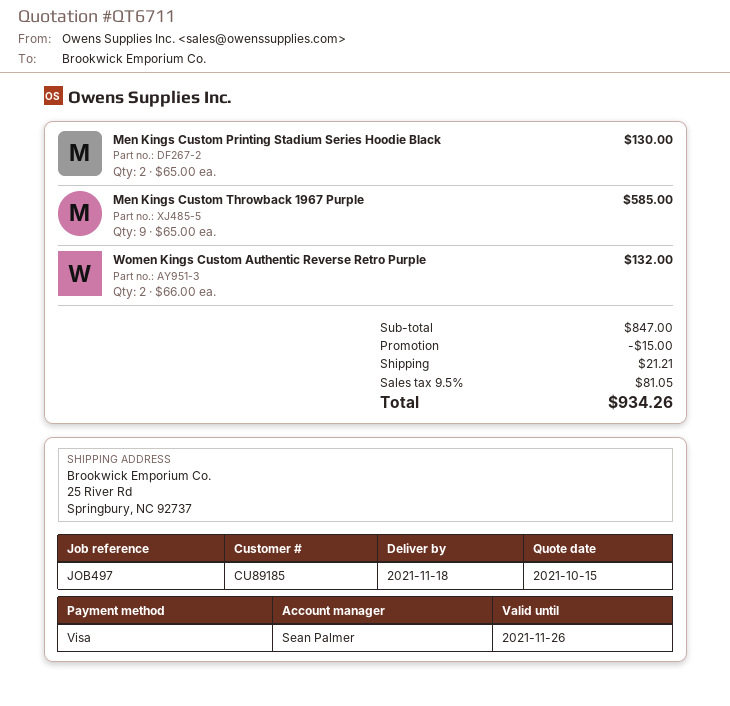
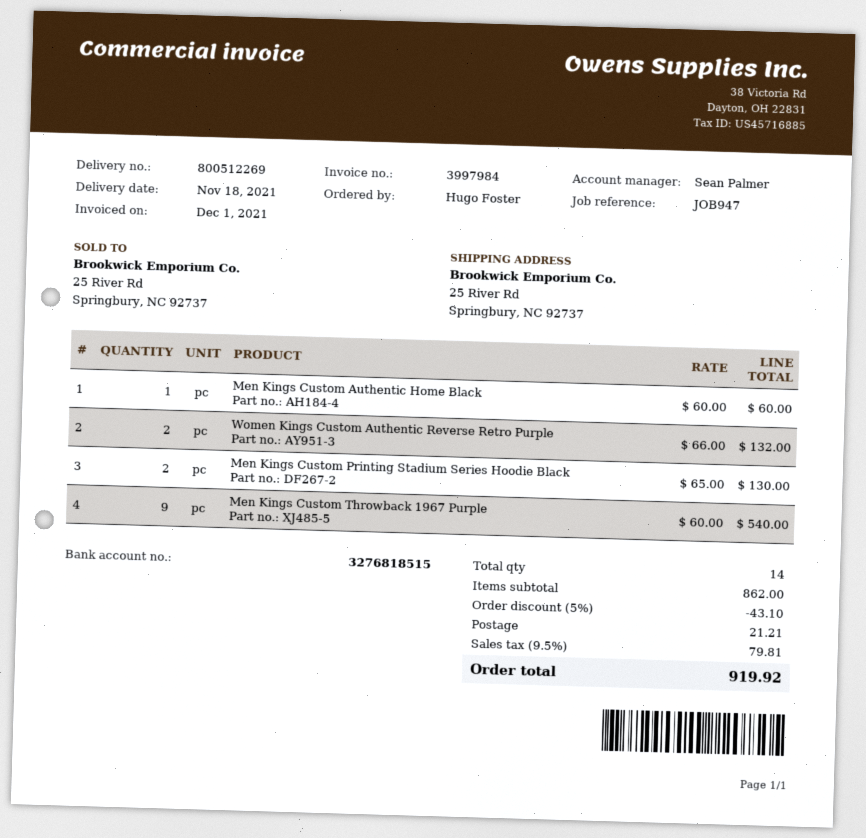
reference: JOB497 -> JOB947
Men Kings Custom Throwback 1967 Purple: 9 x 65.00 = 585.00 -> 9 x 60.00 = 540.00
Men Kings Custom Authentic Home Black: none -> 1 x 60.00 = 60.00
subtotal: 847.00 -> 862.00
discount: 15.00 -> 43.10
tax: 9.5% = 81.05 -> 9.5% = 79.81
total: 934.26 -> 919.92

